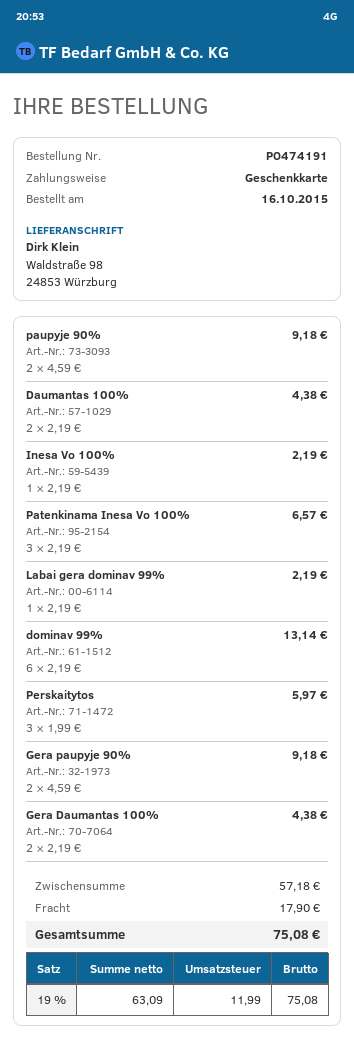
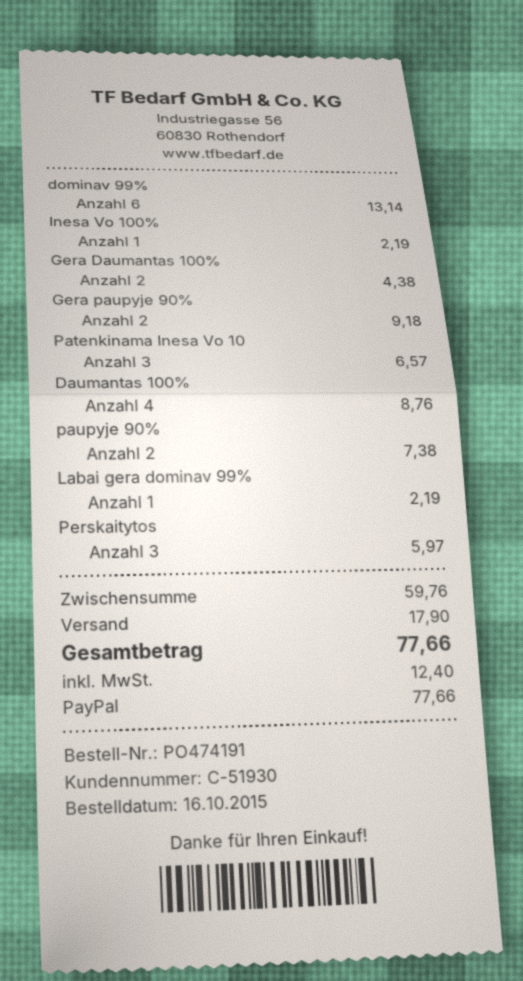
payment method: gift card -> PayPal
paupyje 90%: 2 for 9.18 -> 2 for 7.38
Daumantas 100%: 2 for 4.38 -> 4 for 8.76
subtotal: 57.18 -> 59.76
tax: 11.99 -> 12.40
total: 75.08 -> 77.66

